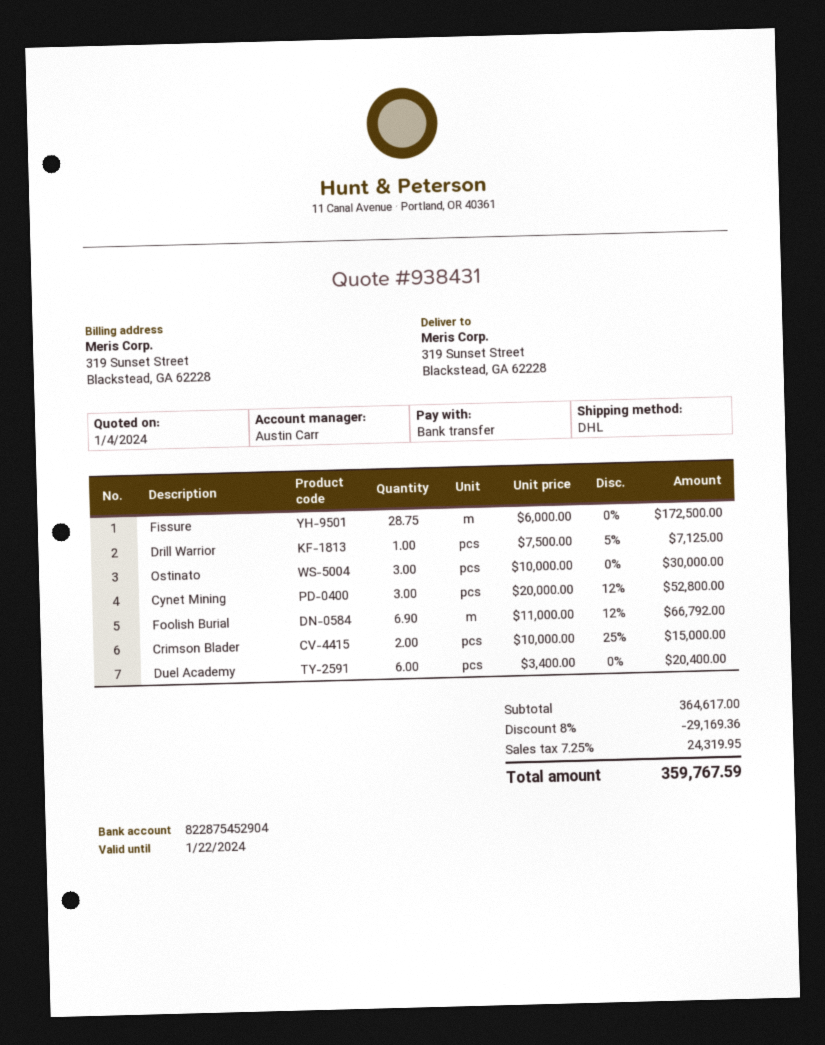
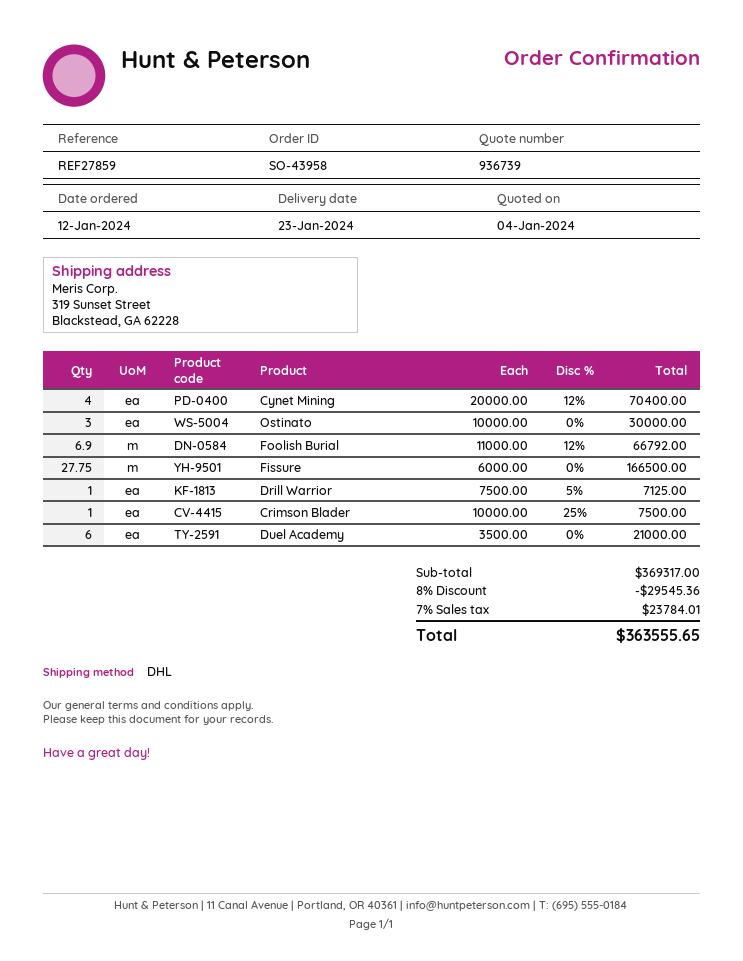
quote number: 938431 -> 936739
Fissure: 28.75 x 6000.00 = 172500.00 -> 27.75 x 6000.00 = 166500.00
Cynet Mining: 3 x 20000.00 - 12% = 52800.00 -> 4 x 20000.00 - 12% = 70400.00
Crimson Blader: 2 x 10000.00 - 25% = 15000.00 -> 1 x 10000.00 - 25% = 7500.00
Duel Academy: 6 x 3400.00 = 20400.00 -> 6 x 3500.00 = 21000.00
subtotal: 364617.00 -> 369317.00
discount: 8% = 29169.36 -> 8% = 29545.36
tax: 7.25% = 24319.95 -> 7% = 23784.01
total: 359767.59 -> 363555.65

